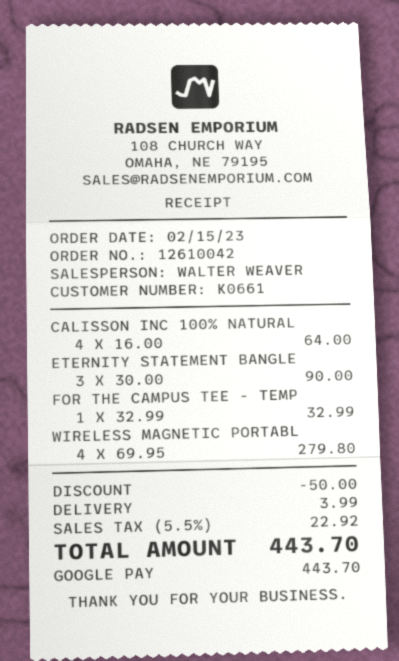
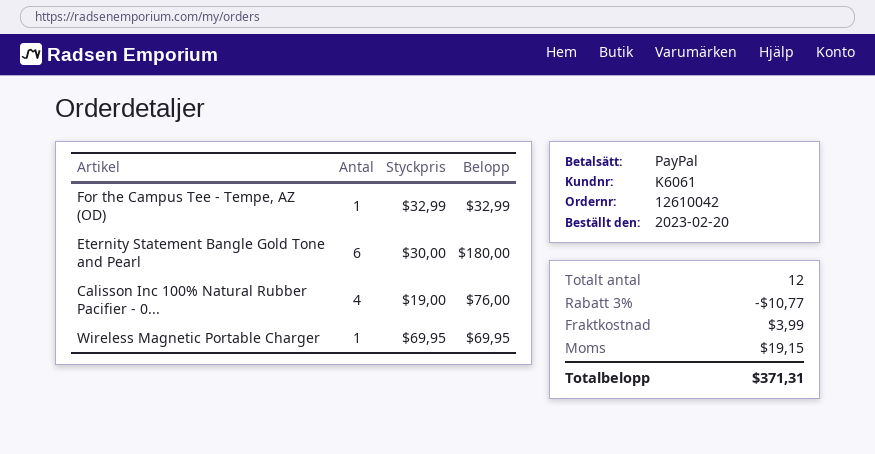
order date: 2023-02-15 -> 2023-02-20
customer number: K0661 -> K6061
payment method: Google Pay -> PayPal
CALISSON INC 100% NATURAL: 4 x 16.00 = 64.00 -> 4 x 19.00 = 76.00
ETERNITY STATEMENT BANGLE: 3 x 30.00 = 90.00 -> 6 x 30.00 = 180.00
WIRELESS MAGNETIC PORTABL: 4 x 69.95 = 279.80 -> 1 x 69.95 = 69.95
discount: 50.00 -> 10.77
tax: 22.92 -> 19.15
total: 443.70 -> 371.31

